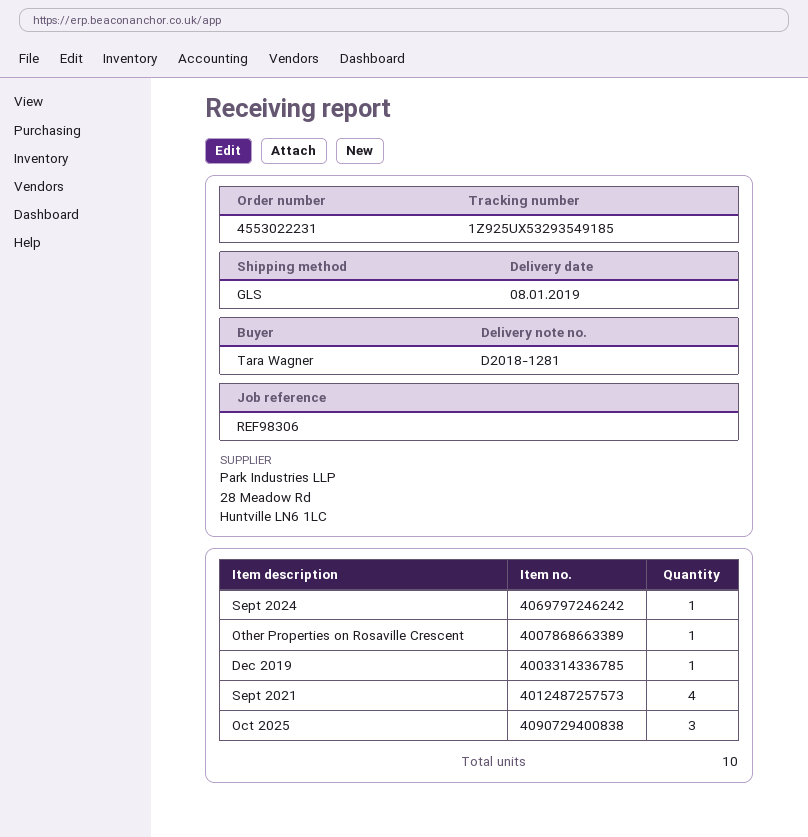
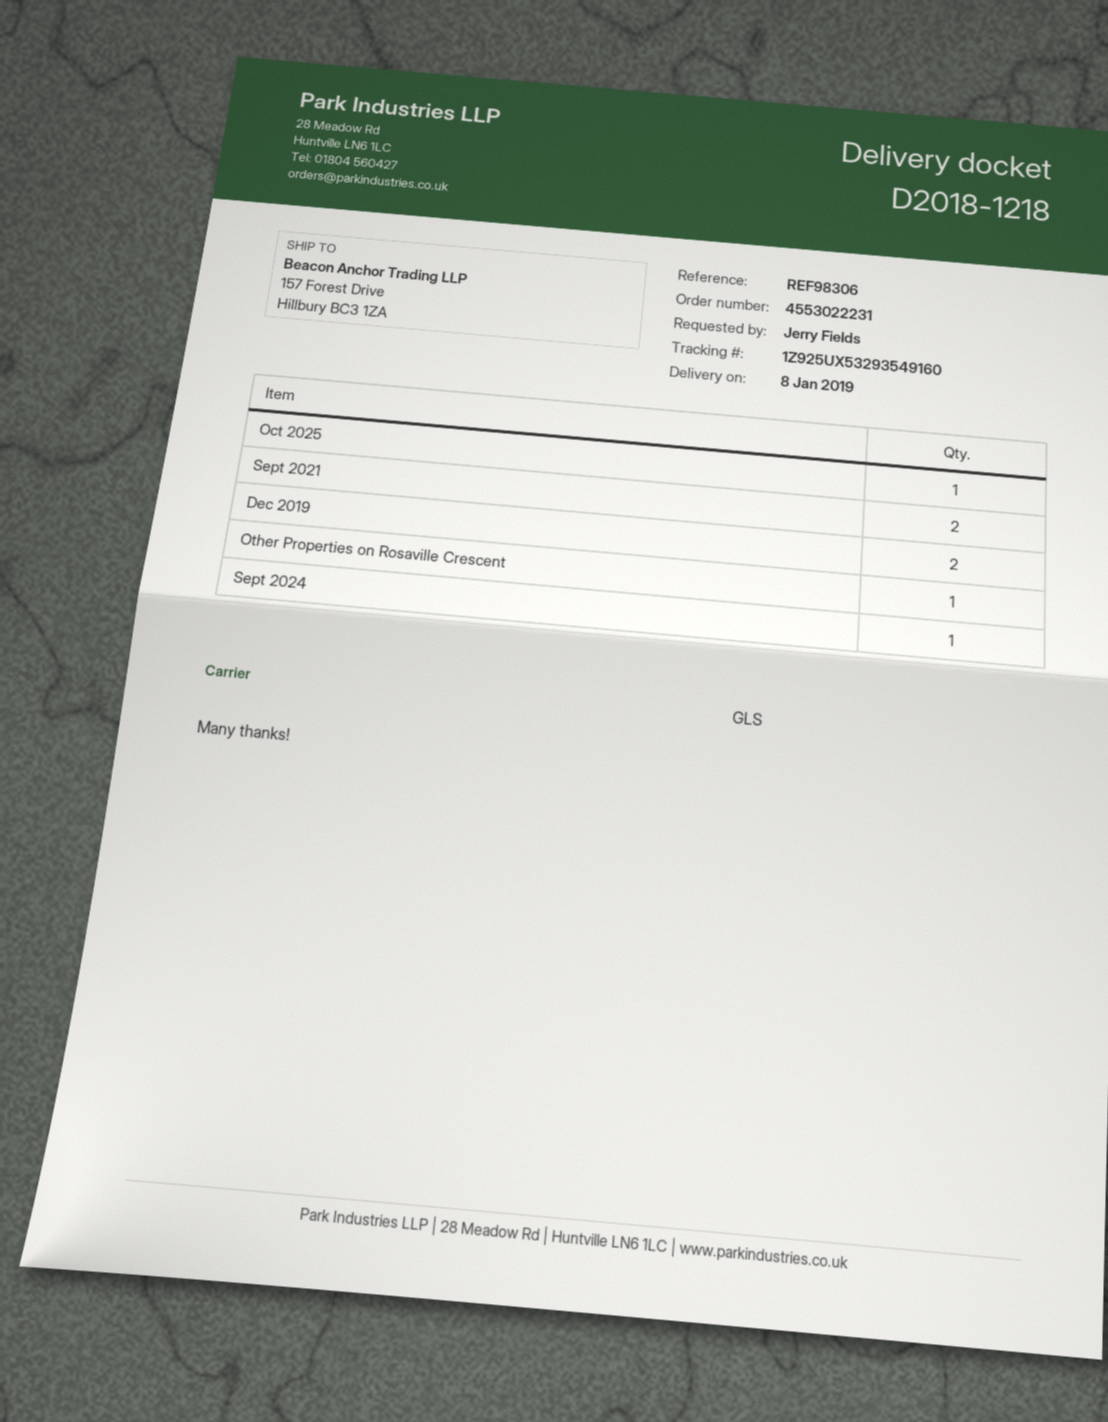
delivery note number: D2018-1281 -> D2018-1218
ordered by: Tara Wagner -> Jerry Fields
tracking number: 1Z925UX53293549185 -> 1Z925UX53293549160
Dec 2019: 1 -> 2
Sept 2021: 4 -> 2
Oct 2025: 3 -> 1

